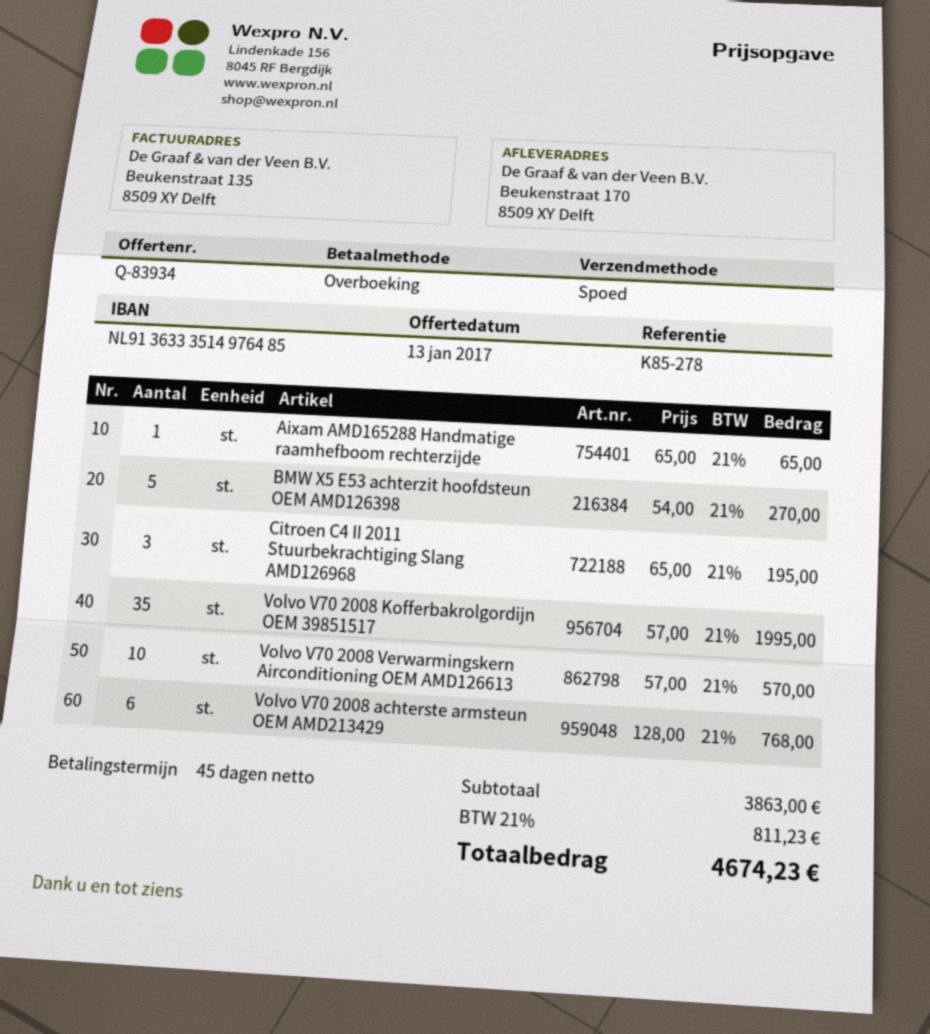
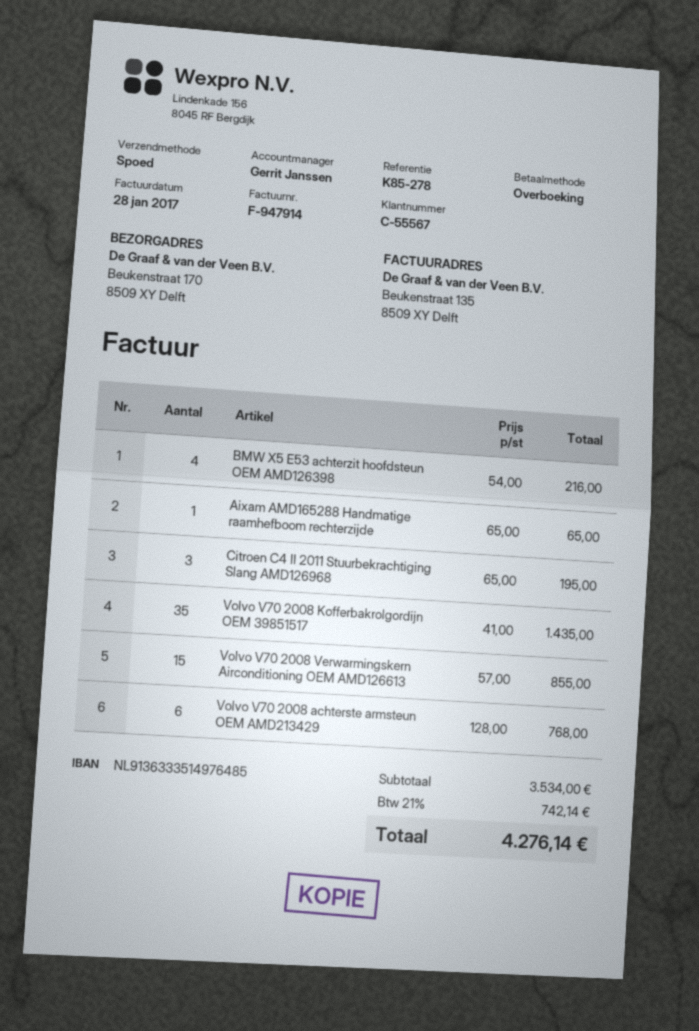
BMW X5 E53 achterzit hoofdsteun OEM AMD126398: 5 x 54.00 = 270.00 -> 4 x 54.00 = 216.00
Volvo V70 2008 Kofferbakrolgordijn OEM 39851517: 35 x 57.00 = 1995.00 -> 35 x 41.00 = 1435.00
Volvo V70 2008 Verwarmingskern Airconditioning OEM AMD126613: 10 x 57.00 = 570.00 -> 15 x 57.00 = 855.00
subtotal: 3863.00 -> 3534.00
tax: 21% = 811.23 -> 21% = 742.14
total: 4674.23 -> 4276.14

